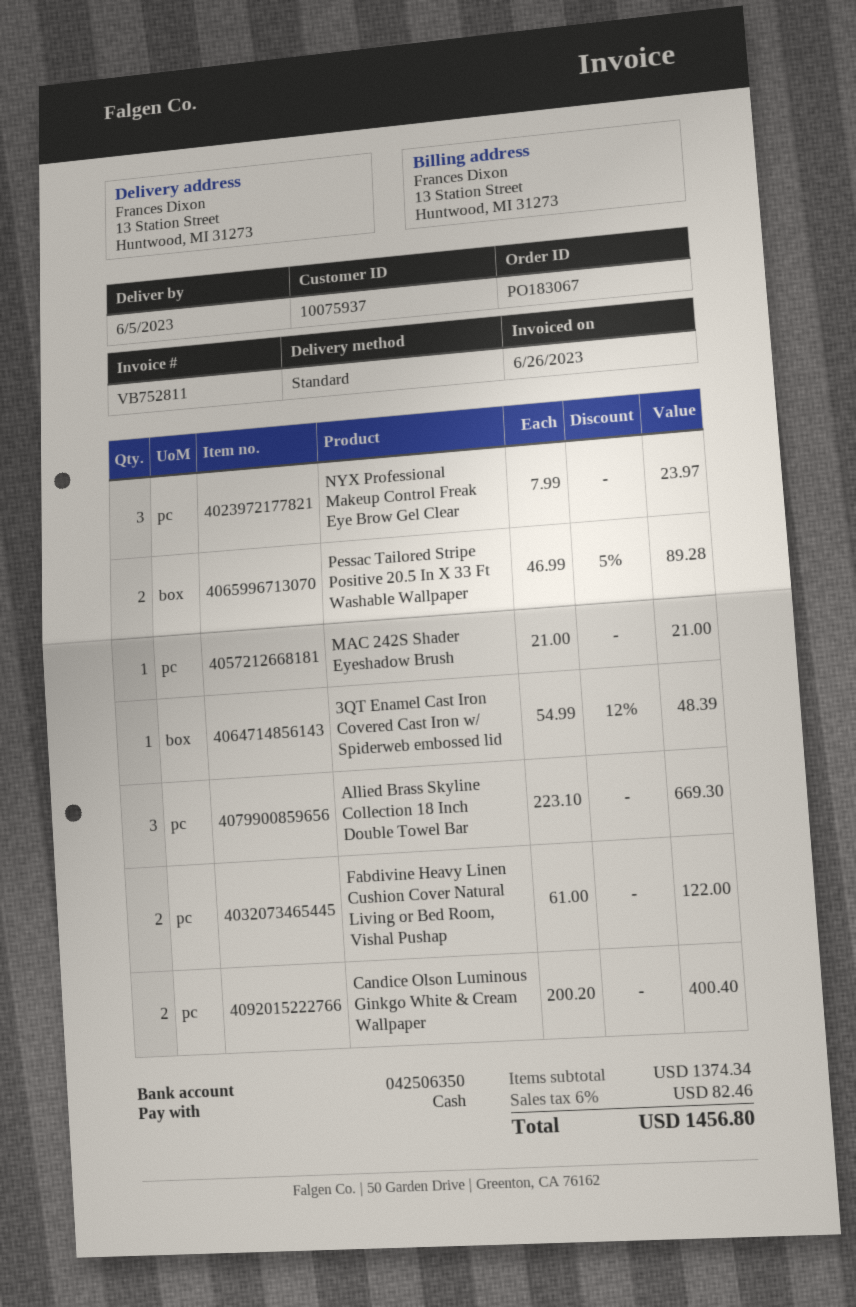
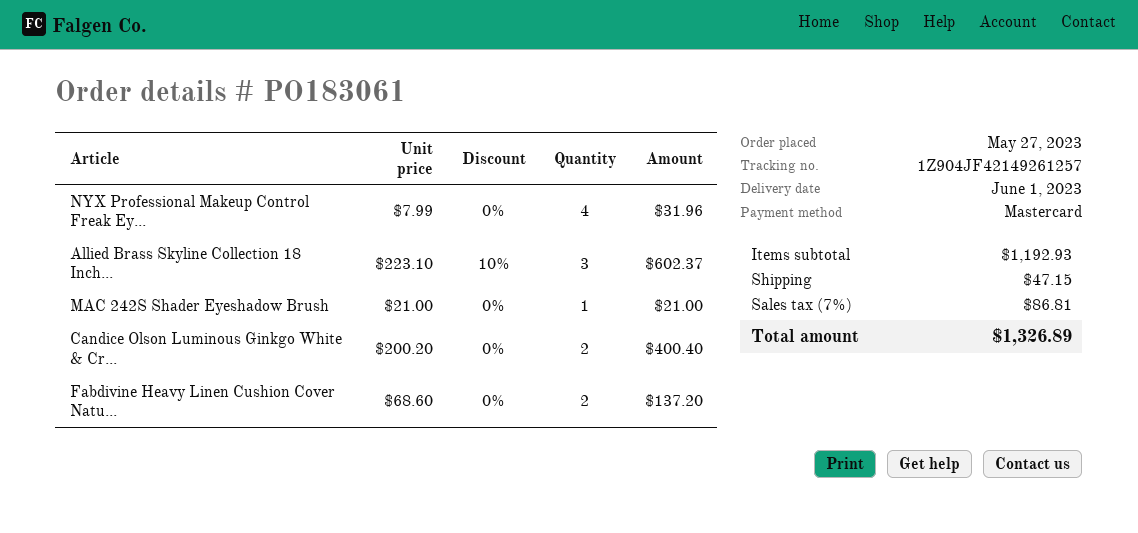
order number: PO183067 -> PO183061
delivery date: 2023-06-05 -> 2023-06-01
payment method: cash -> Mastercard
NYX Professional Makeup Control Freak Eye Brow Gel Clear: 3 x 7.99 = 23.97 -> 4 x 7.99 = 31.96
Pessac Tailored Stripe Positive 20.5 In X 33 Ft Washable Wallpaper: 2 x 46.99 - 5% = 89.28 -> none
3QT Enamel Cast Iron Covered Cast Iron w/ Spiderweb embossed lid: 1 x 54.99 - 12% = 48.39 -> none
Allied Brass Skyline Collection 18 Inch Double Towel Bar: 3 x 223.10 = 669.30 -> 3 x 223.10 - 10% = 602.37
Fabdivine Heavy Linen Cushion Cover Natural Living or Bed Room, Vishal Pushap: 2 x 61.00 = 122.00 -> 2 x 68.60 = 137.20
subtotal: 1374.34 -> 1192.93
shipping: none -> 47.15
tax: 6% = 82.46 -> 7% = 86.81
total: 1456.80 -> 1326.89

